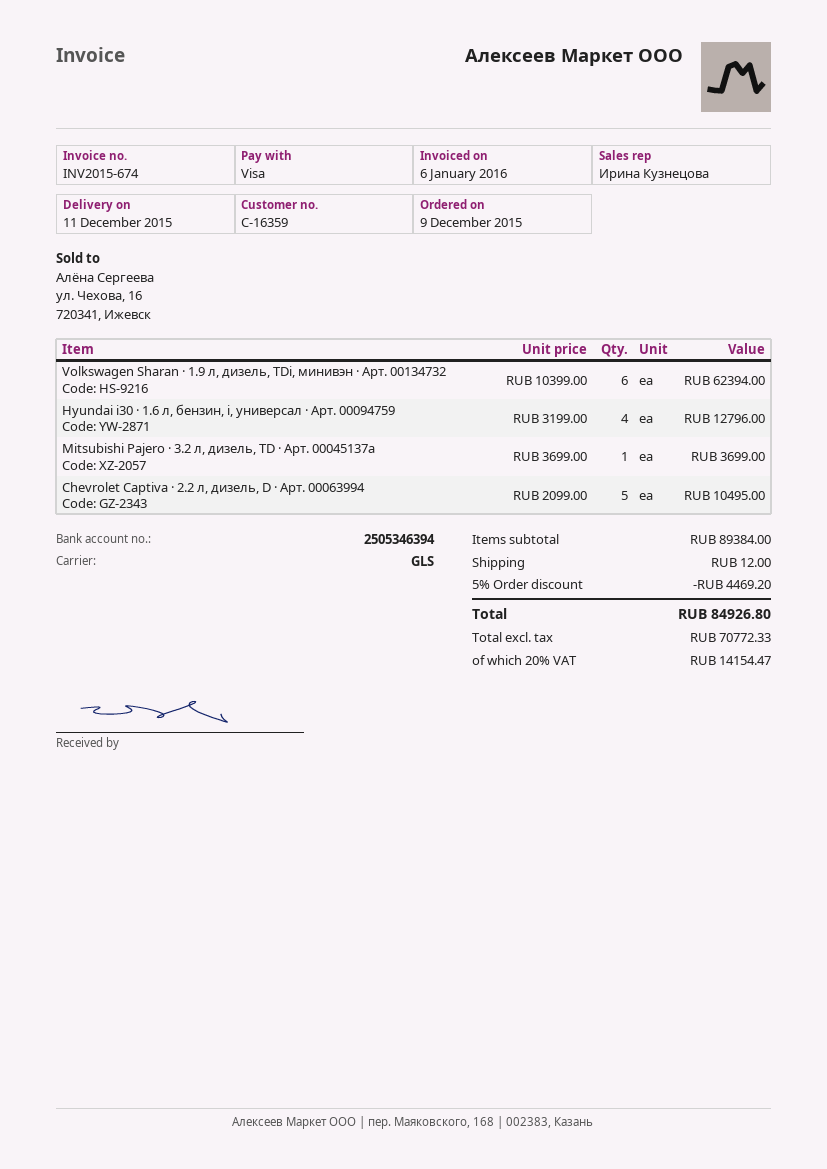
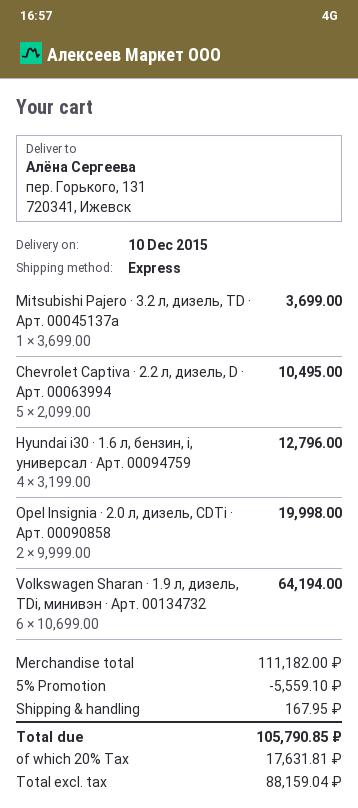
delivery date: 2015-12-11 -> 2015-12-10
shipping method: GLS -> express
Volkswagen Sharan · 1.9 л, дизель, TDi, минивэн · Арт. 00134732: 6 x 10399.00 = 62394.00 -> 6 x 10699.00 = 64194.00
Opel Insignia · 2.0 л, дизель, CDTi · Арт. 00090858: none -> 2 x 9999.00 = 19998.00
subtotal: 89384.00 -> 111182.00
discount: 5% = 4469.20 -> 5% = 5559.10
shipping: 12.00 -> 167.95
net: 70772.33 -> 88159.04
tax: 20% = 14154.47 -> 20% = 17631.81
total: 84926.80 -> 105790.85

